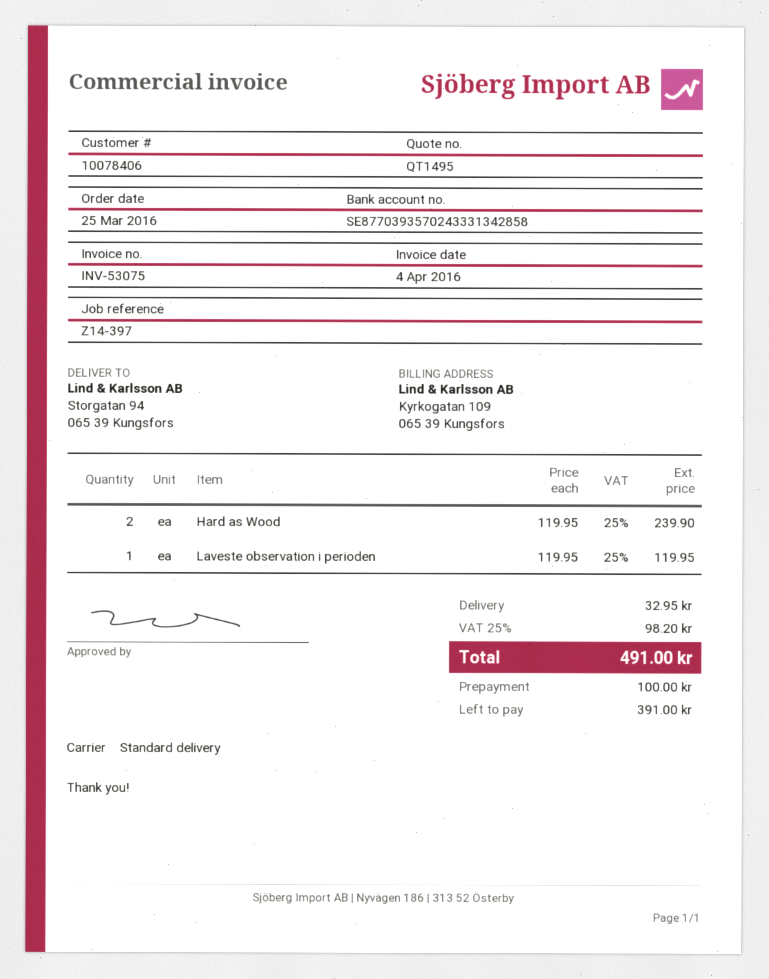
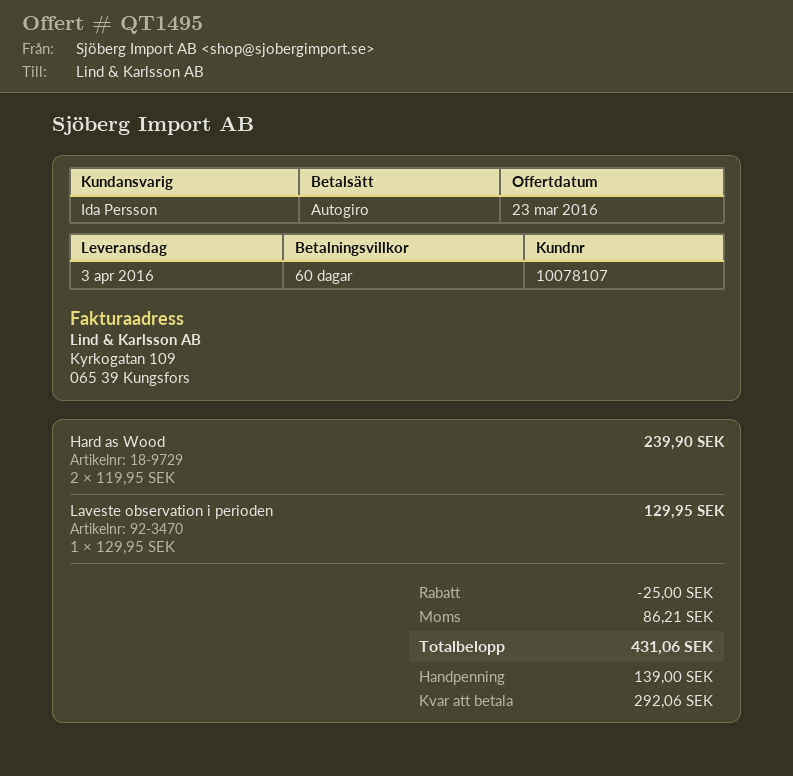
customer number: 10078406 -> 10078107
Laveste observation i perioden: 1 x 119.95 = 119.95 -> 1 x 129.95 = 129.95
discount: none -> 25.00
shipping: 32.95 -> none
tax: 98.20 -> 86.21
total: 491.00 -> 431.06
deposit: 100.00 -> 139.00
balance: 391.00 -> 292.06

